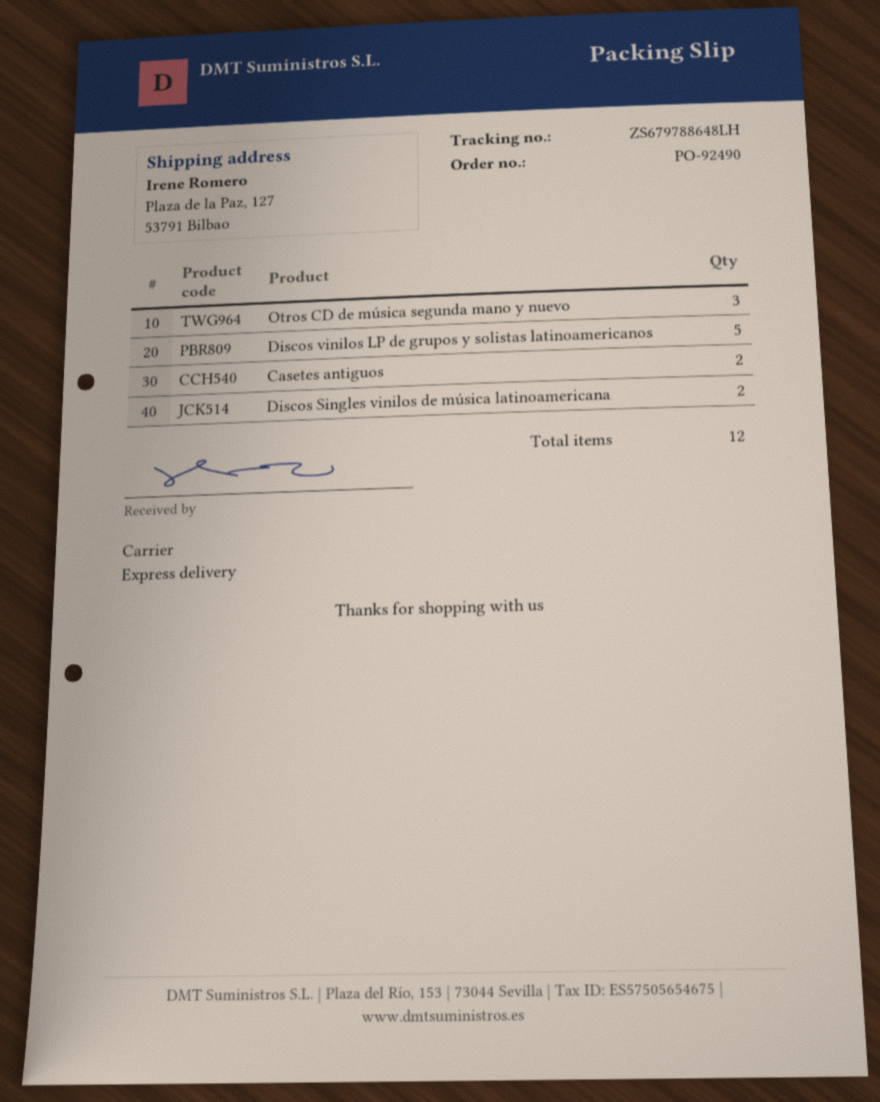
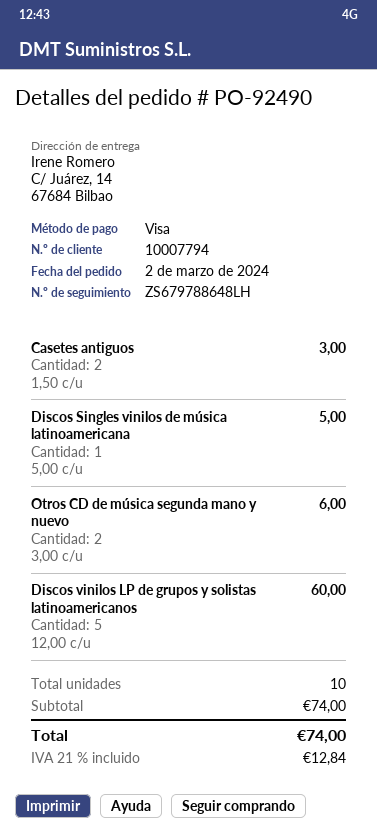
ship to: Plaza de la Paz, 127, 53791 Bilbao -> C/ Juárez, 14, 67684 Bilbao
Otros CD de música segunda mano y nuevo: 3 -> 2
Discos Singles vinilos de música latinoamericana: 2 -> 1
total quantity: 12 -> 10

